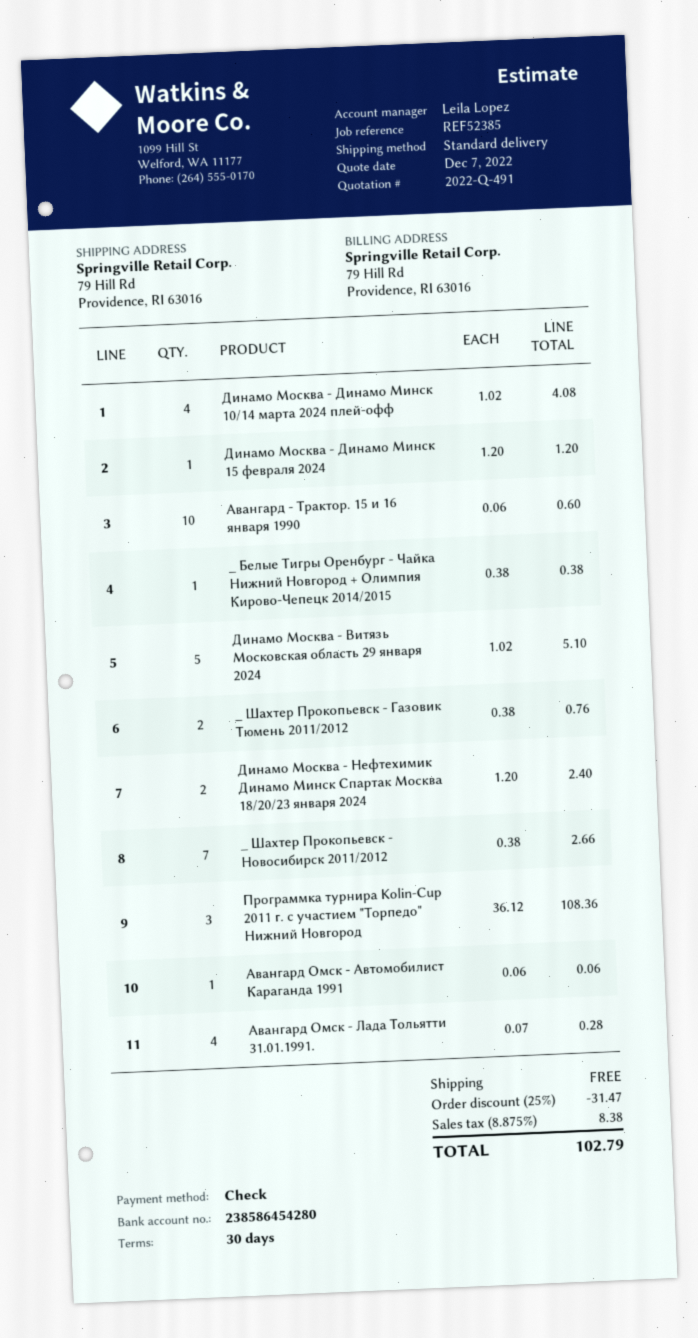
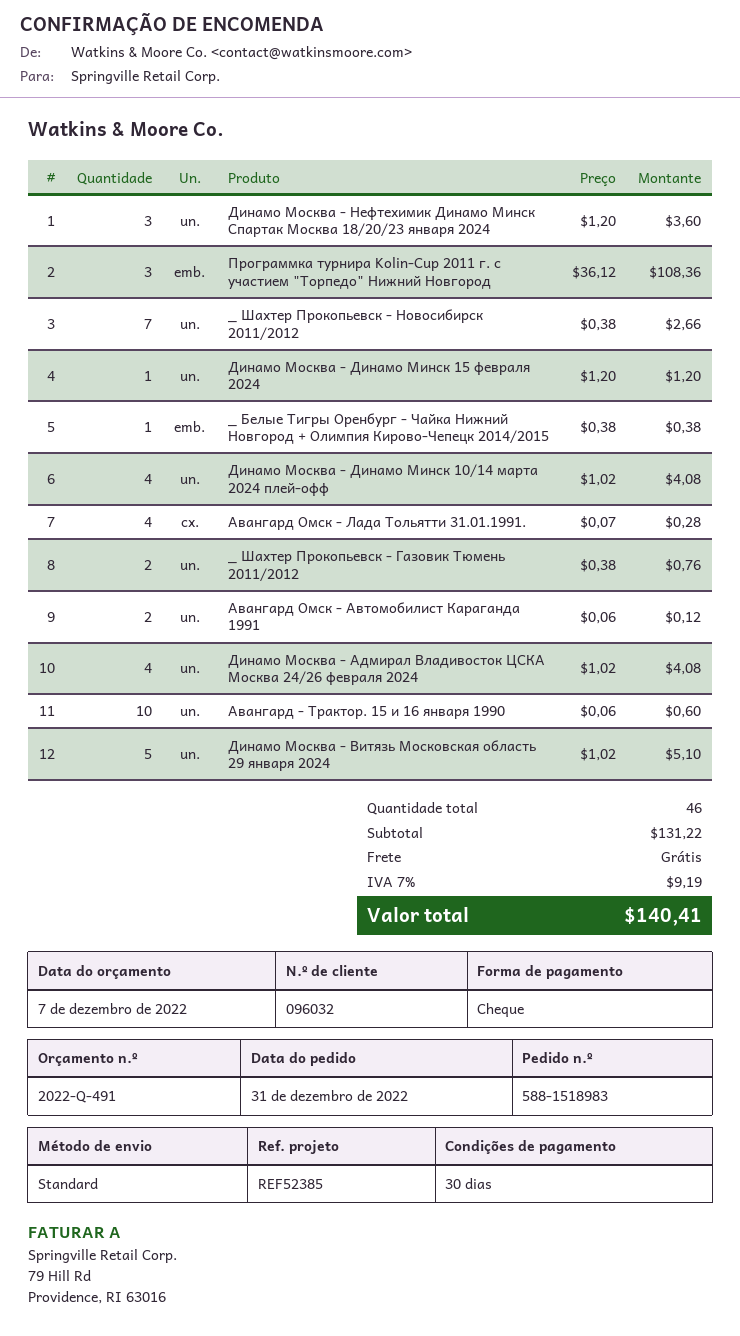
Динамо Москва - Нефтехимик Динамо Минск Спартак Москва 18/20/23 января 2024: 2 x 1.20 = 2.40 -> 3 x 1.20 = 3.60
Авангард Омск - Автомобилист Караганда 1991: 1 x 0.06 = 0.06 -> 2 x 0.06 = 0.12
Динамо Москва - Адмирал Владивосток ЦСКА Москва 24/26 февраля 2024: none -> 4 x 1.02 = 4.08
discount: 25% = 31.47 -> none
tax: 8.875% = 8.38 -> 7% = 9.19
total: 102.79 -> 140.41

